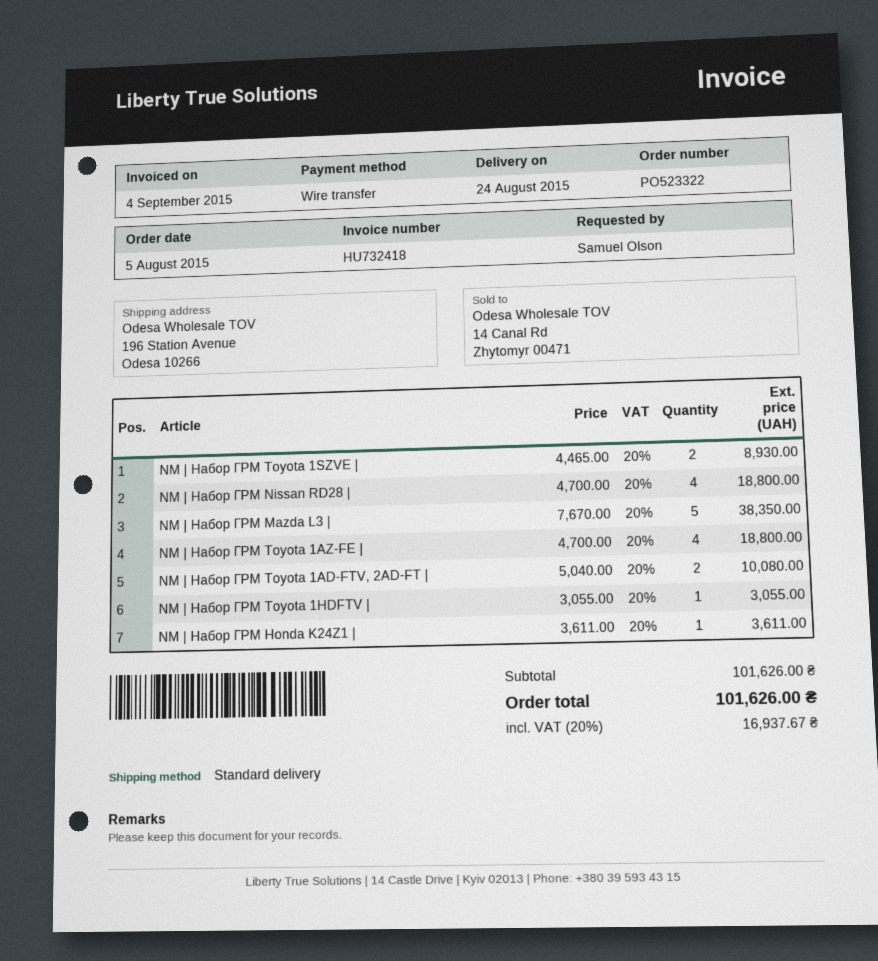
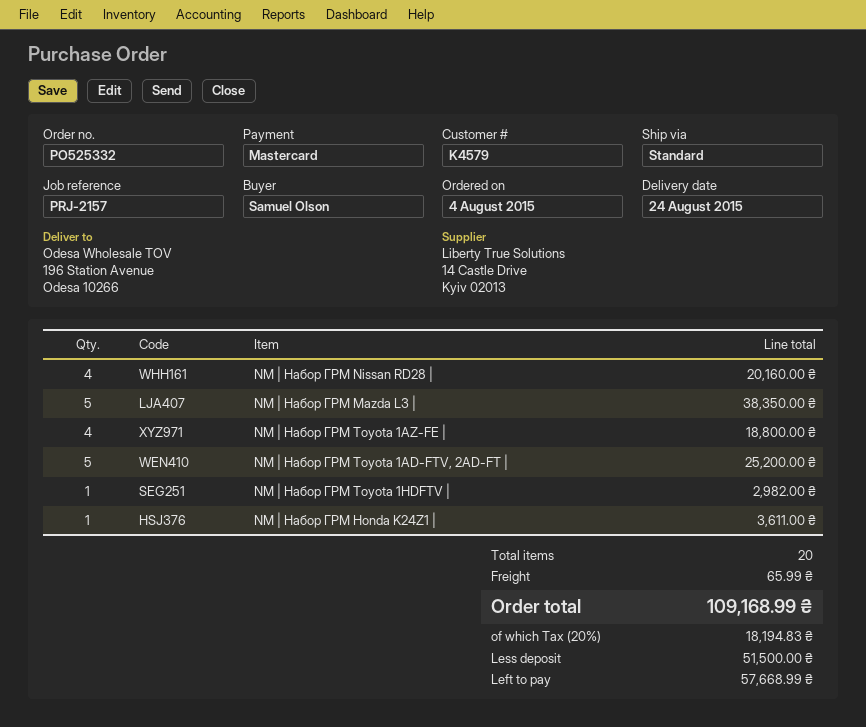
order number: PO523322 -> PO525332
order date: 2015-08-05 -> 2015-08-04
payment method: bank transfer -> Mastercard
NM | Набор ГРМ Toyota 1SZVE |: 2 for 8930.00 -> none
NM | Набор ГРМ Nissan RD28 |: 4 for 18800.00 -> 4 for 20160.00
NM | Набор ГРМ Toyota 1AD-FTV, 2AD-FT |: 2 for 10080.00 -> 5 for 25200.00
NM | Набор ГРМ Toyota 1HDFTV |: 1 for 3055.00 -> 1 for 2982.00
shipping: none -> 65.99
tax: 20% = 16937.67 -> 20% = 18194.83
total: 101626.00 -> 109168.99

